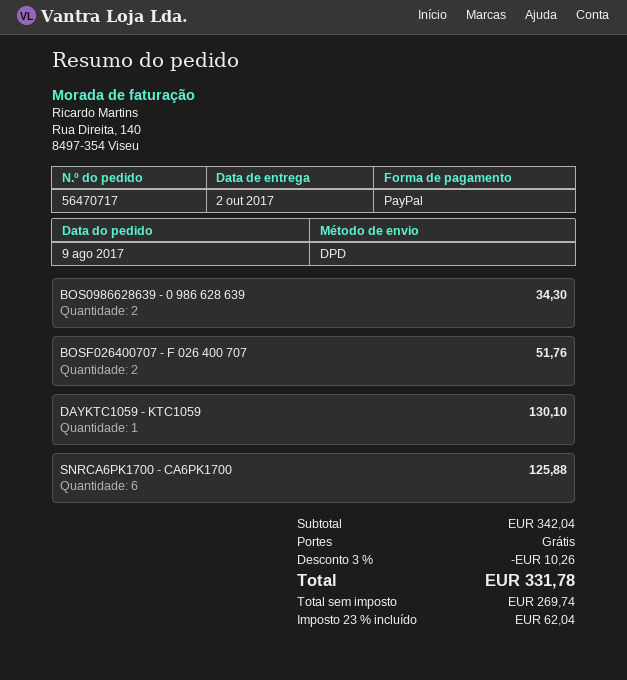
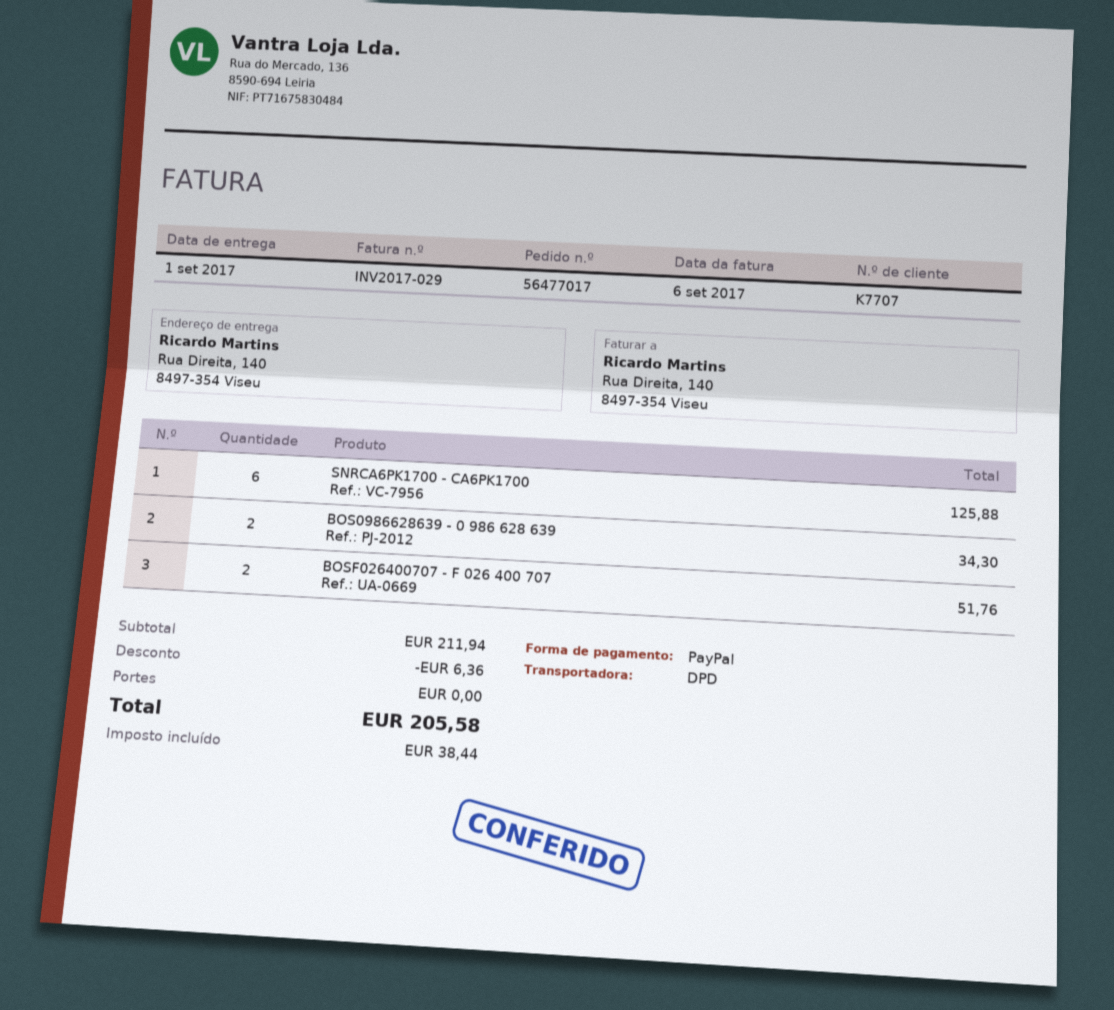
order number: 56470717 -> 56477017
delivery date: 2017-10-02 -> 2017-09-01
DAYKTC1059 - KTC1059: 1 for 130.10 -> none
subtotal: 342.04 -> 211.94
discount: 10.26 -> 6.36
tax: 62.04 -> 38.44
total: 331.78 -> 205.58

